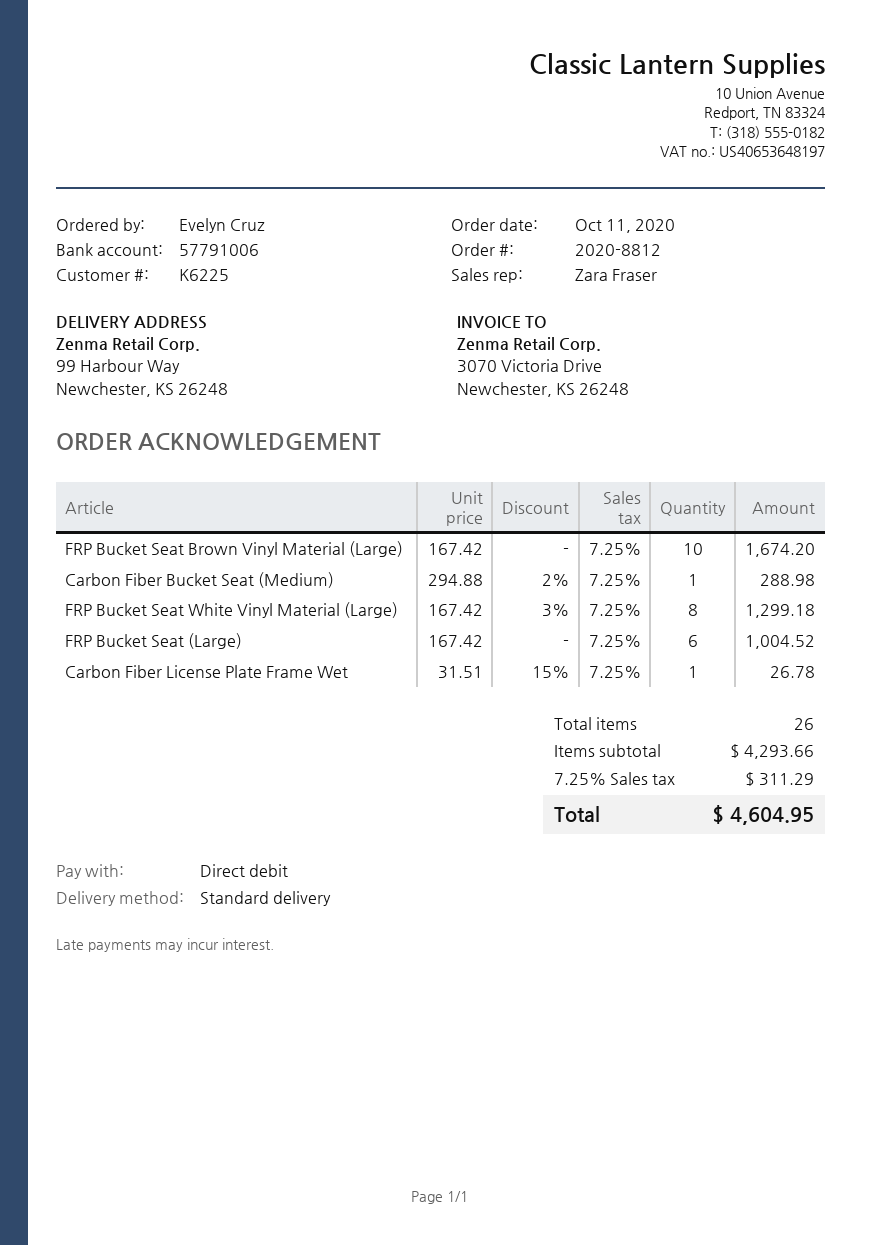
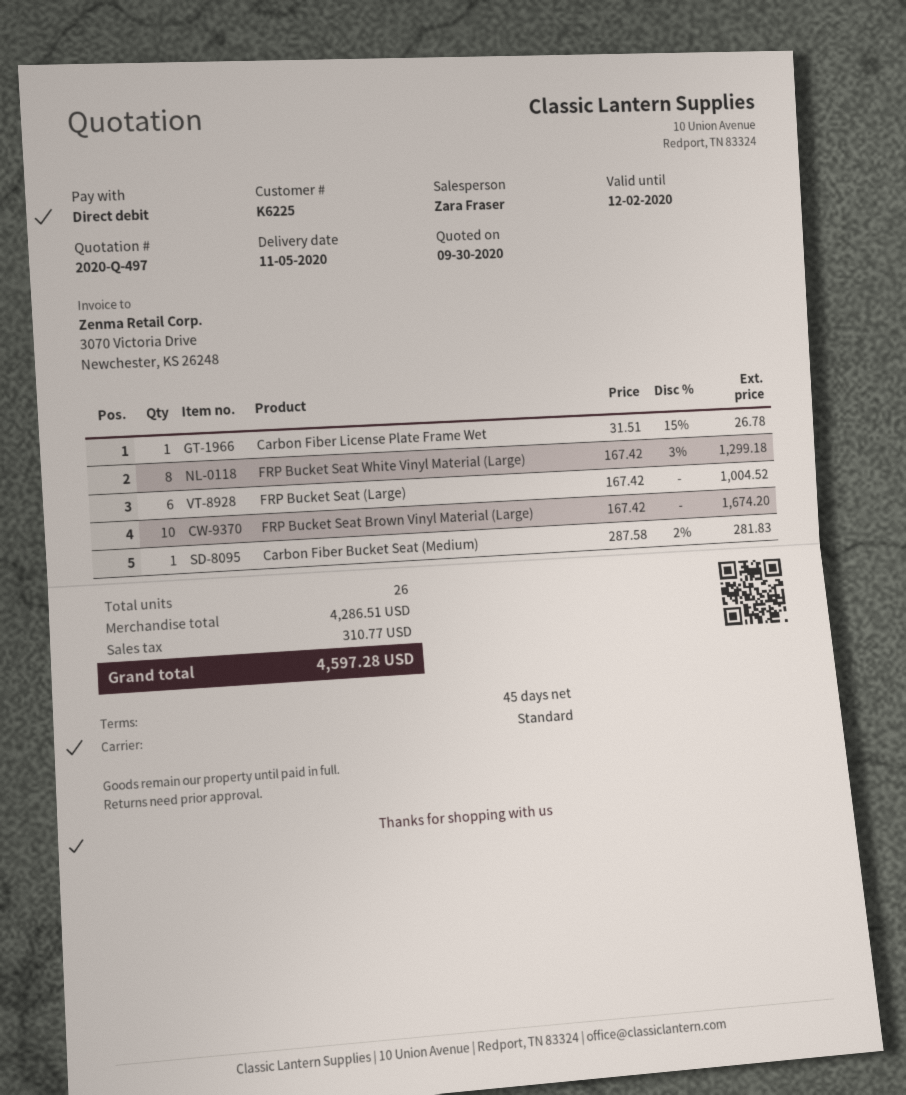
Carbon Fiber Bucket Seat (Medium): 1 x 294.88 - 2% = 288.98 -> 1 x 287.58 - 2% = 281.83
subtotal: 4293.66 -> 4286.51
tax: 311.29 -> 310.77
total: 4604.95 -> 4597.28

